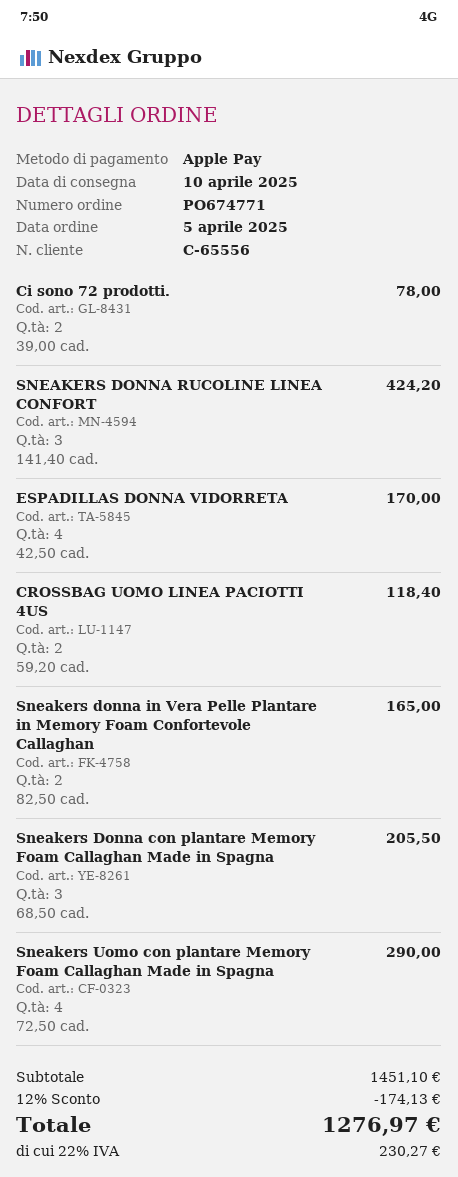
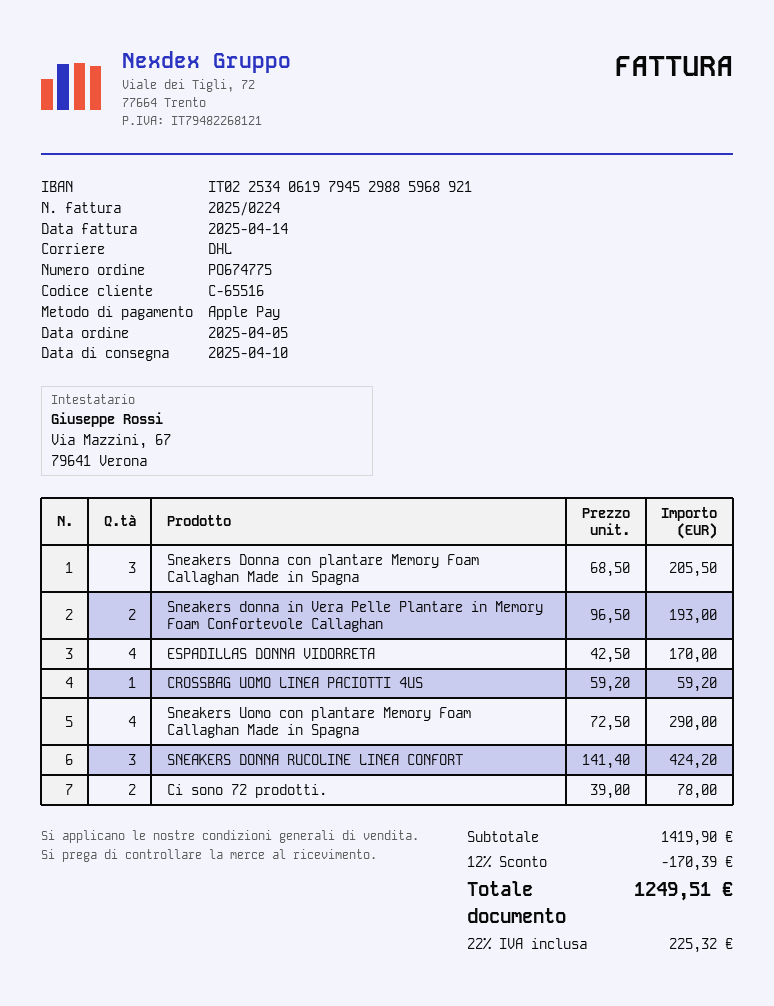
order number: PO674771 -> PO674775
customer number: C-65556 -> C-65516
CROSSBAG UOMO LINEA PACIOTTI 4US: 2 x 59.20 = 118.40 -> 1 x 59.20 = 59.20
Sneakers donna in Vera Pelle Plantare in Memory Foam Confortevole Callaghan: 2 x 82.50 = 165.00 -> 2 x 96.50 = 193.00
subtotal: 1451.10 -> 1419.90
discount: 12% = 174.13 -> 12% = 170.39
tax: 22% = 230.27 -> 22% = 225.32
total: 1276.97 -> 1249.51

